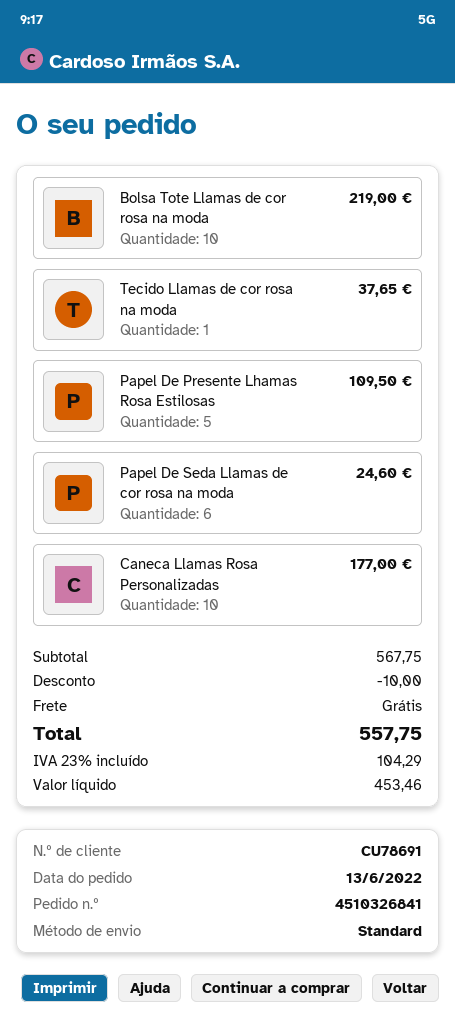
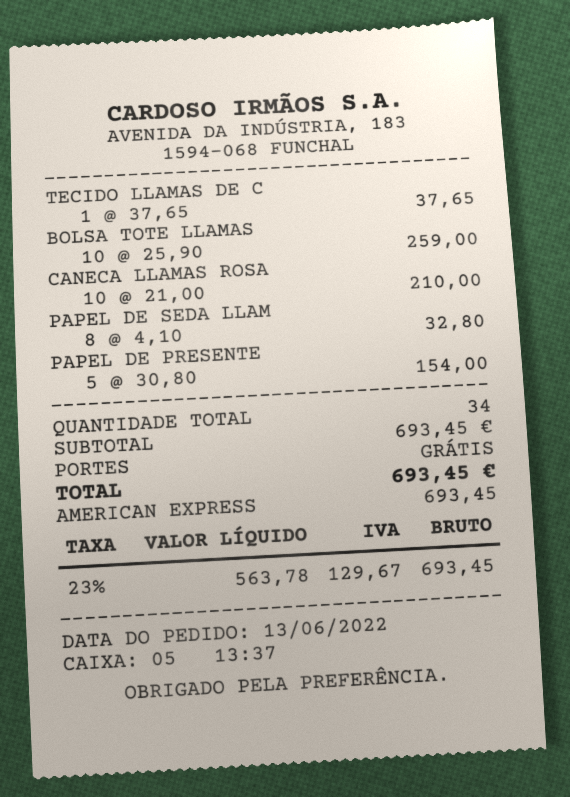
Bolsa Tote Llamas de cor rosa na moda: 10 for 219.00 -> 10 for 259.00
Papel De Presente Lhamas Rosa Estilosas: 5 for 109.50 -> 5 for 154.00
Papel De Seda Llamas de cor rosa na moda: 6 for 24.60 -> 8 for 32.80
Caneca Llamas Rosa Personalizadas: 10 for 177.00 -> 10 for 210.00
subtotal: 567.75 -> 693.45
discount: 10.00 -> none
net: 453.46 -> 563.78
tax: 23% = 104.29 -> 23% = 129.67
total: 557.75 -> 693.45

